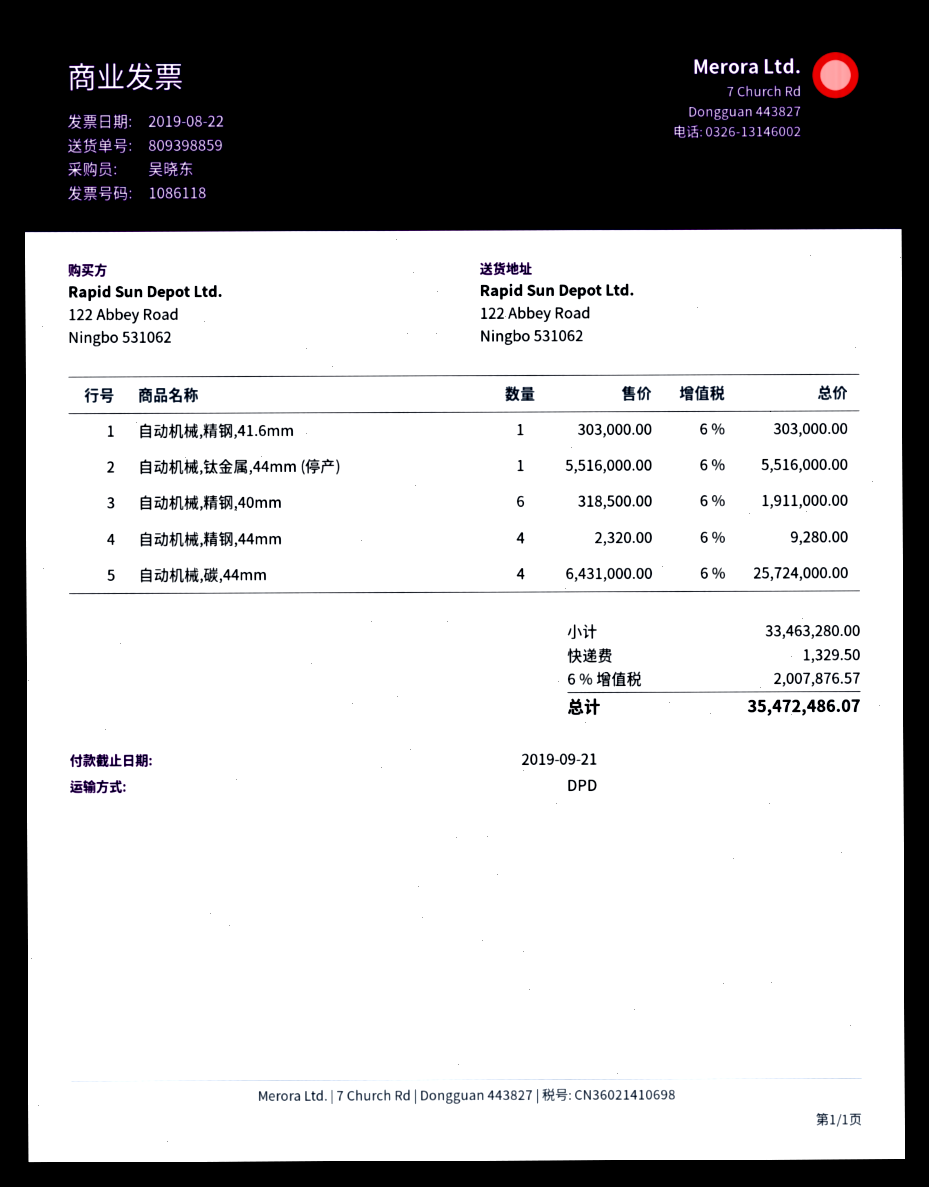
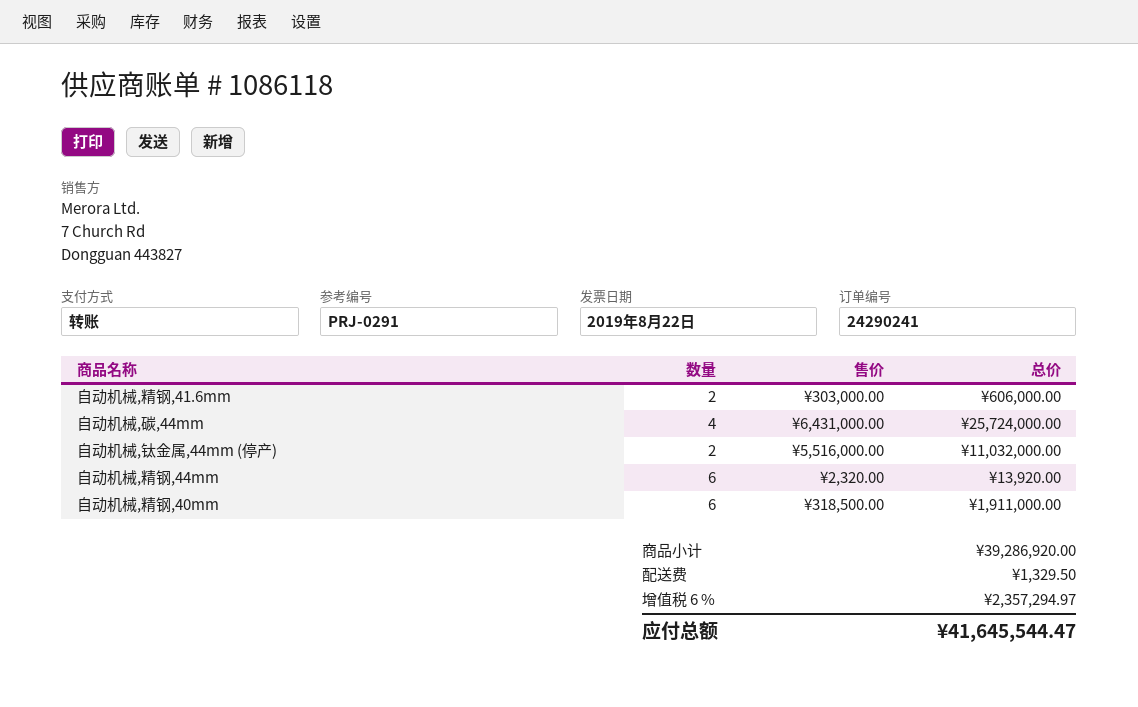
自动机械,精钢,41.6mm: 1 x 303000.00 = 303000.00 -> 2 x 303000.00 = 606000.00
自动机械,钛金属,44mm (停产): 1 x 5516000.00 = 5516000.00 -> 2 x 5516000.00 = 11032000.00
自动机械,精钢,44mm: 4 x 2320.00 = 9280.00 -> 6 x 2320.00 = 13920.00
subtotal: 33463280.00 -> 39286920.00
tax: 6% = 2007876.57 -> 6% = 2357294.97
total: 35472486.07 -> 41645544.47

